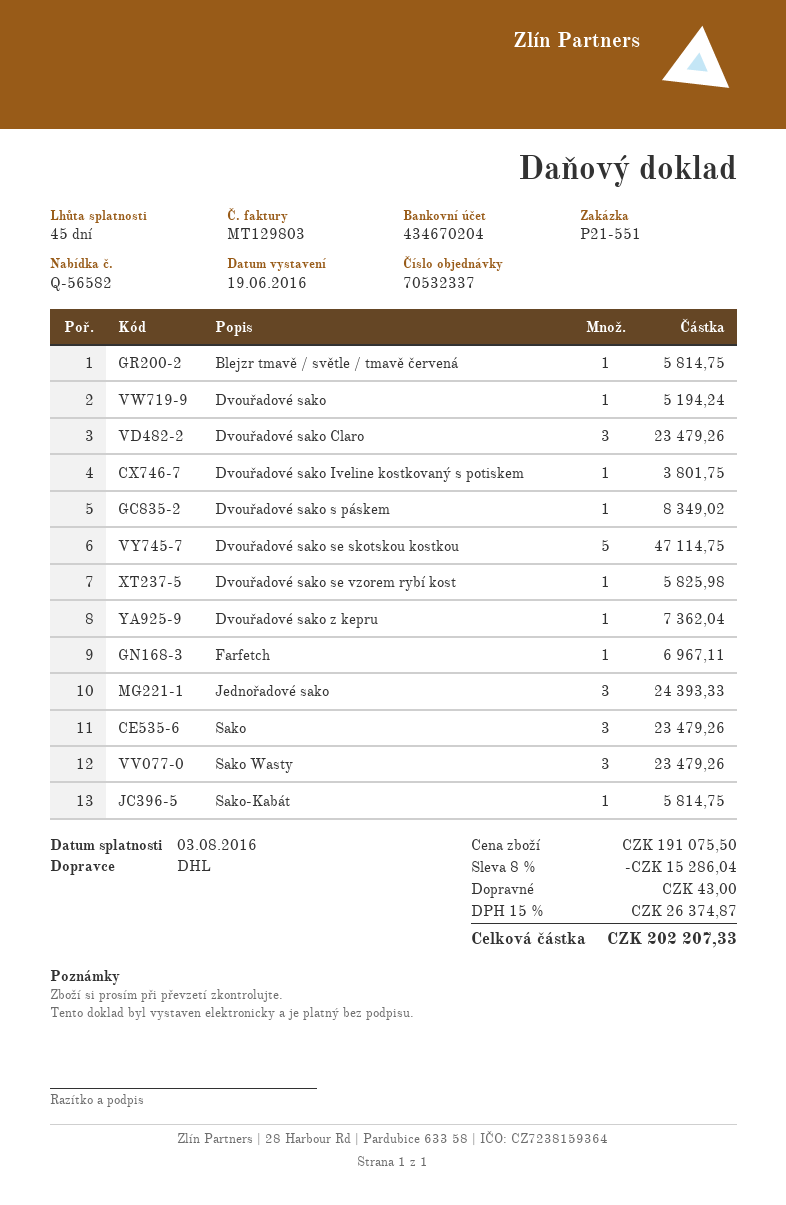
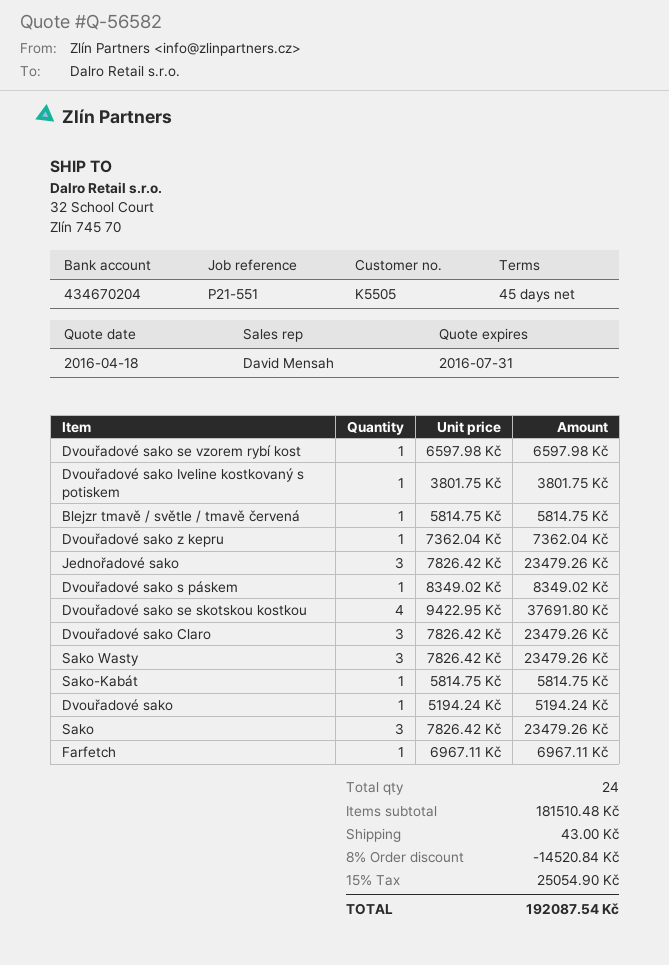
Dvouřadové sako se skotskou kostkou: 5 for 47114.75 -> 4 for 37691.80
Dvouřadové sako se vzorem rybí kost: 1 for 5825.98 -> 1 for 6597.98
Jednořadové sako: 3 for 24393.33 -> 3 for 23479.26
subtotal: 191075.50 -> 181510.48
discount: 8% = 15286.04 -> 8% = 14520.84
tax: 15% = 26374.87 -> 15% = 25054.90
total: 202207.33 -> 192087.54

